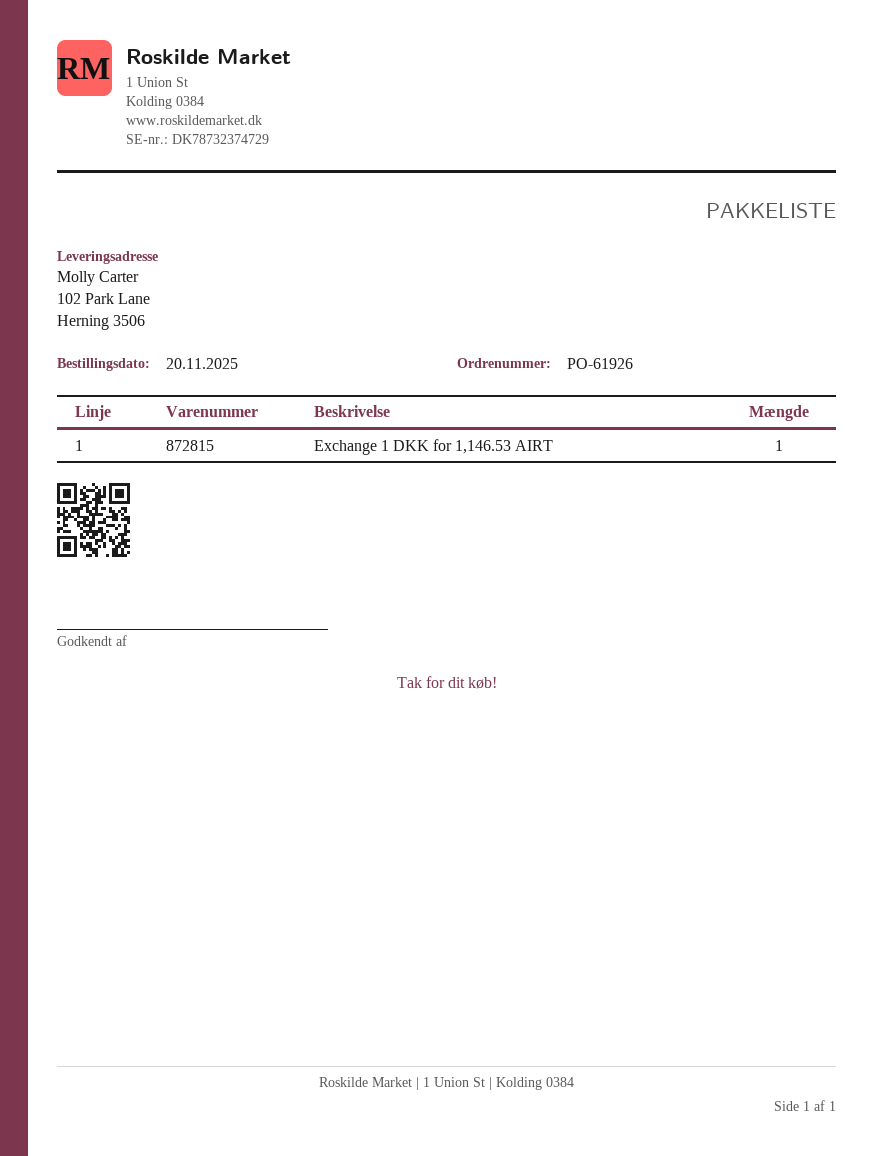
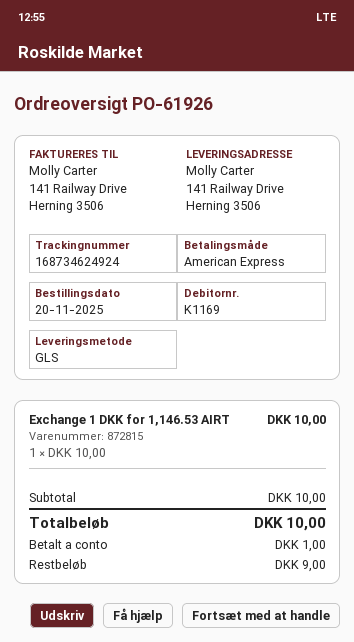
ship to: 102 Park Lane, Herning 3506 -> 141 Railway Drive, Herning 3506

